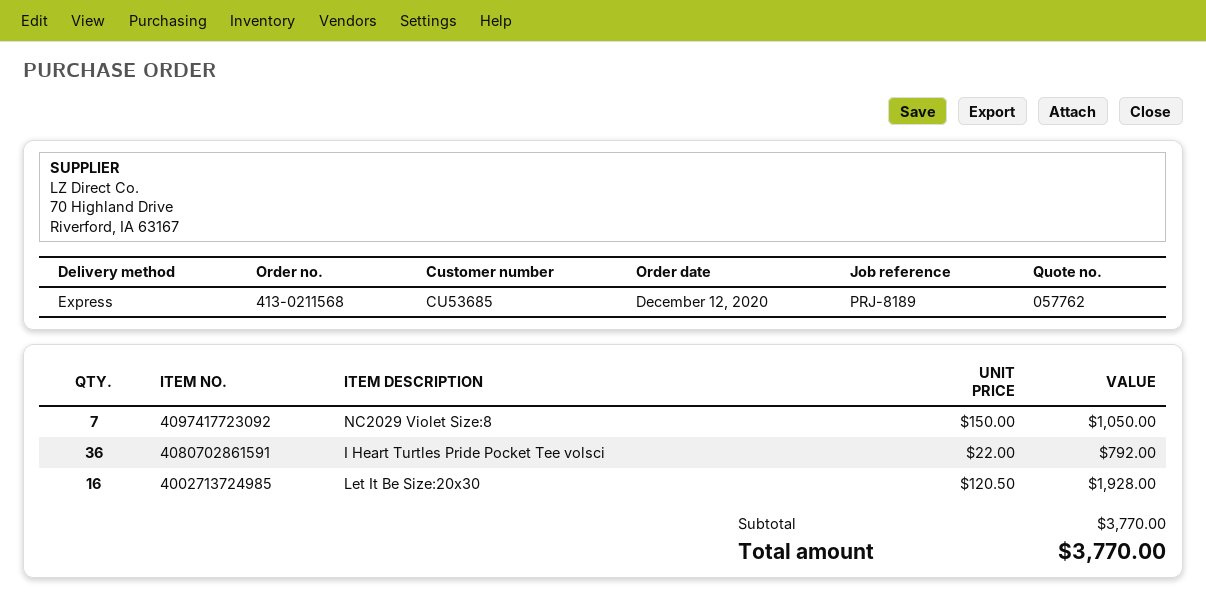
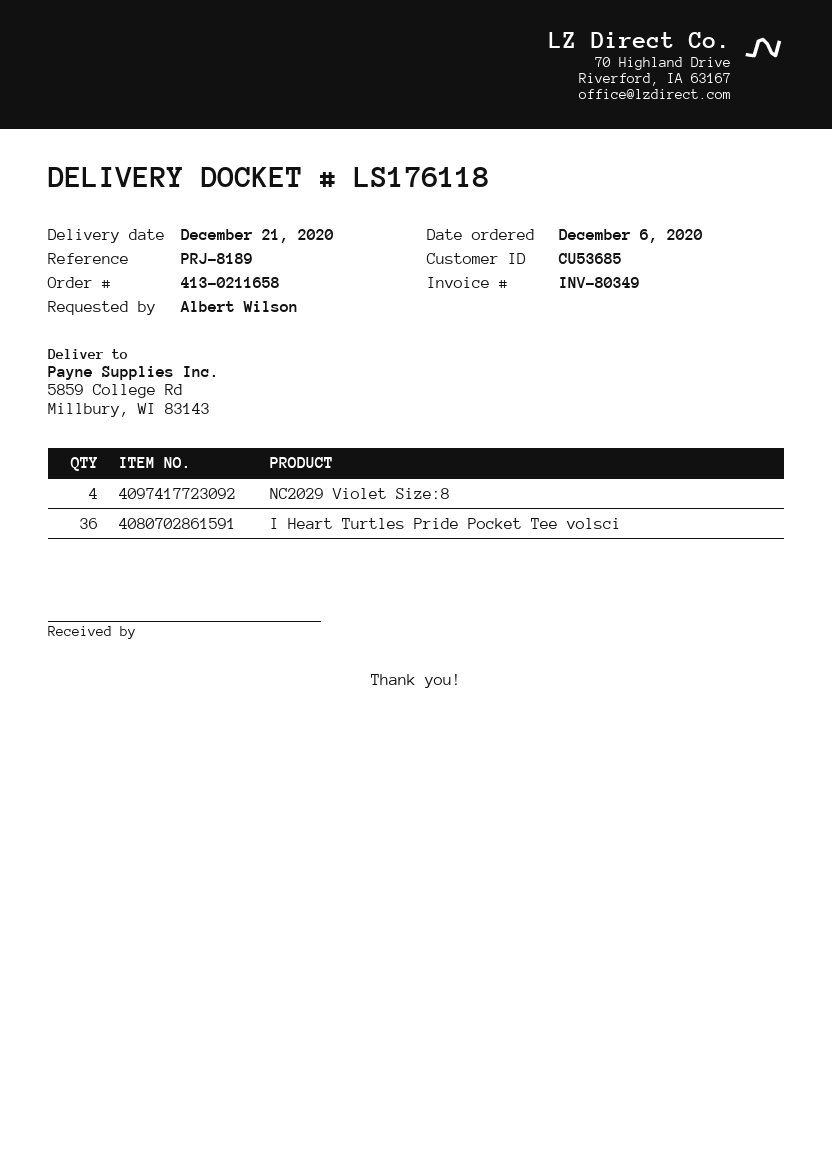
order number: 413-0211568 -> 413-0211658
order date: 2020-12-12 -> 2020-12-06
NC2029 Violet Size:8: 7 -> 4
Let It Be Size:20x30: 16 -> none

